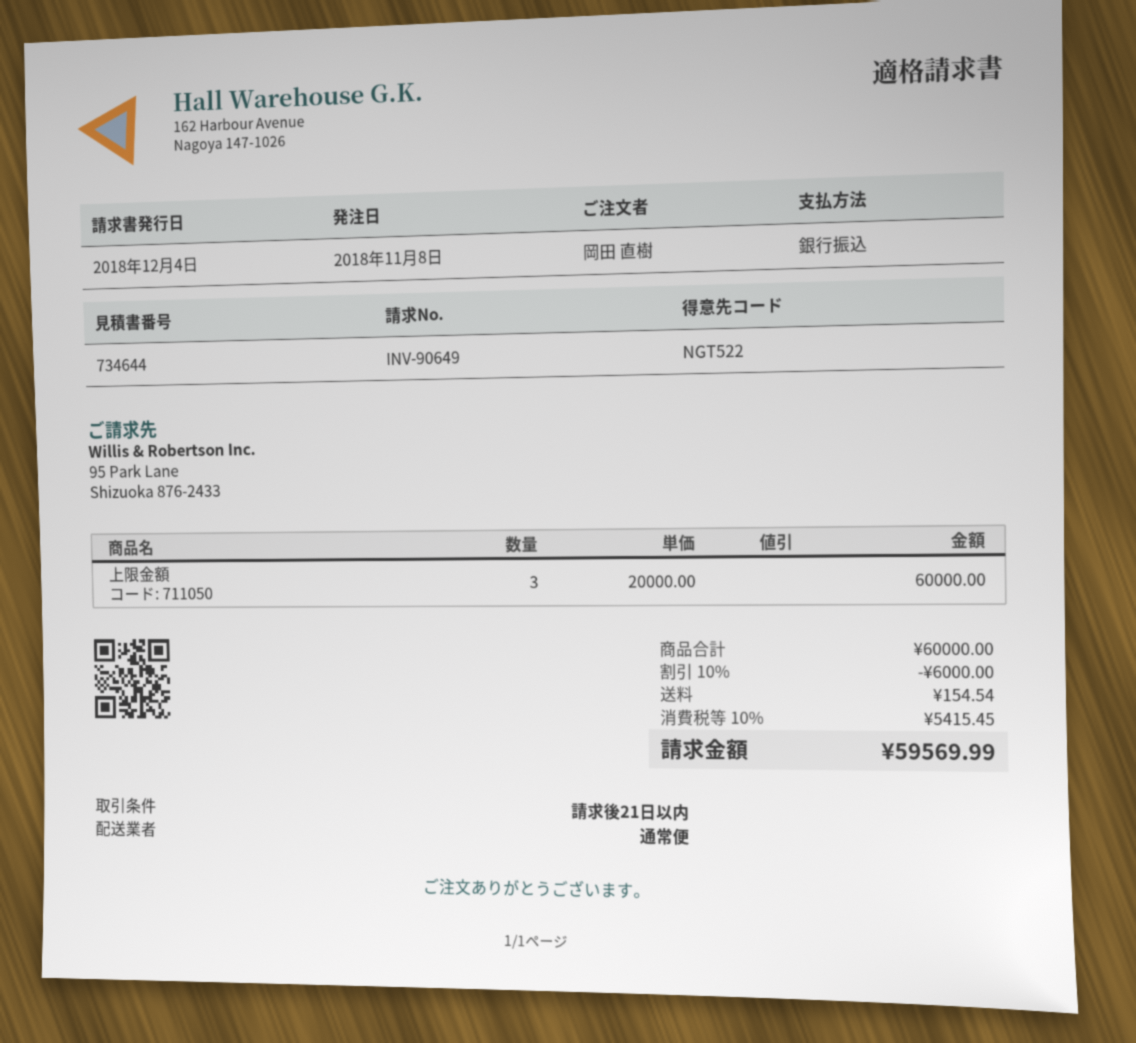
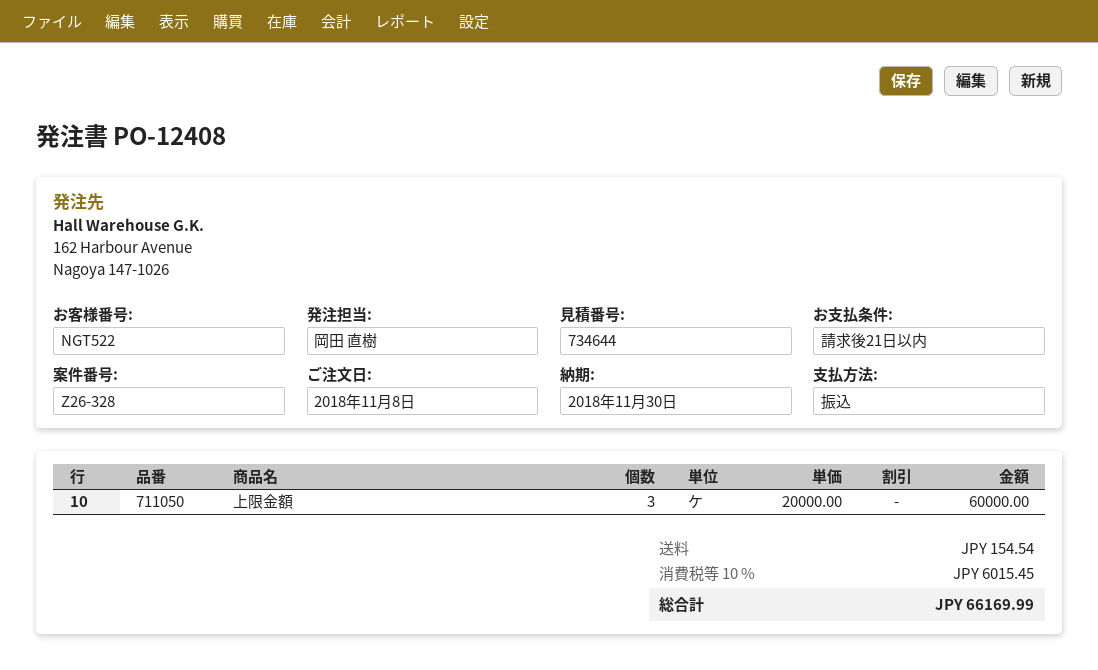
discount: 10% = 6000.00 -> none
tax: 10% = 5415.45 -> 10% = 6015.45
total: 59569.99 -> 66169.99

